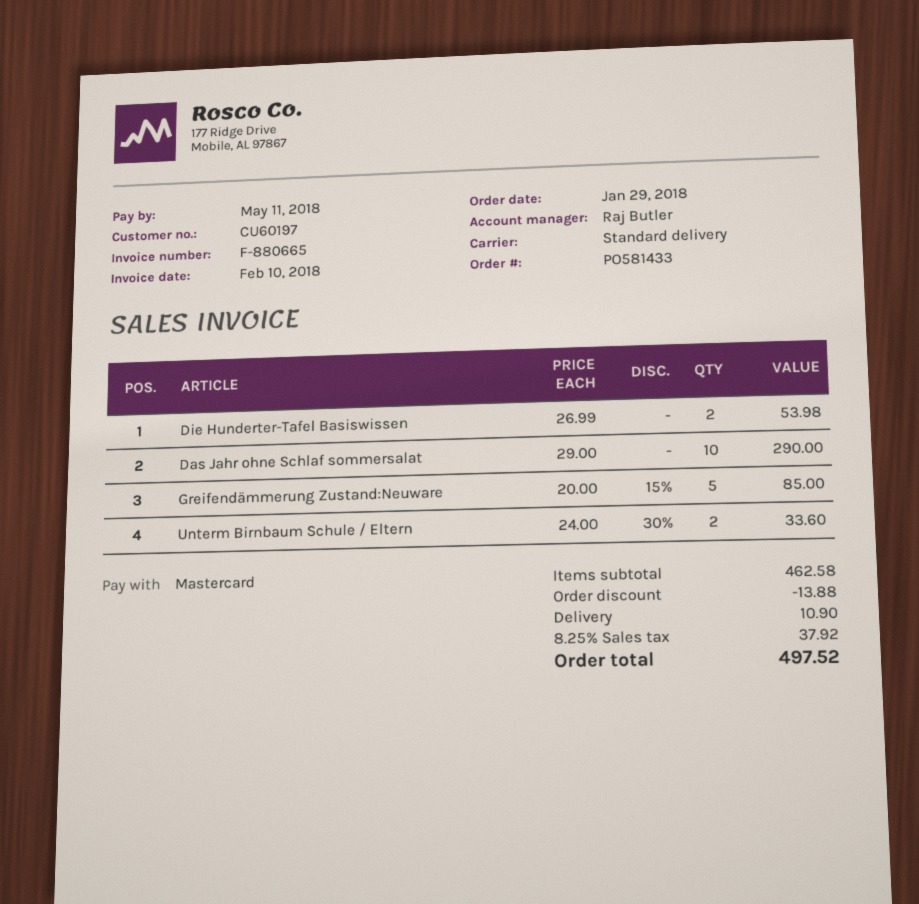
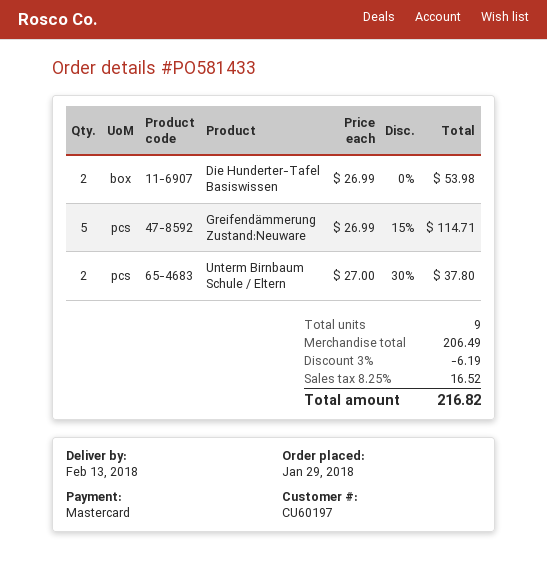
Das Jahr ohne Schlaf sommersalat: 10 x 29.00 = 290.00 -> none
Greifendämmerung Zustand:Neuware: 5 x 20.00 - 15% = 85.00 -> 5 x 26.99 - 15% = 114.71
Unterm Birnbaum Schule / Eltern: 2 x 24.00 - 30% = 33.60 -> 2 x 27.00 - 30% = 37.80
subtotal: 462.58 -> 206.49
discount: 13.88 -> 6.19
shipping: 10.90 -> none
tax: 8.25% = 37.92 -> 8.25% = 16.52
total: 497.52 -> 216.82

